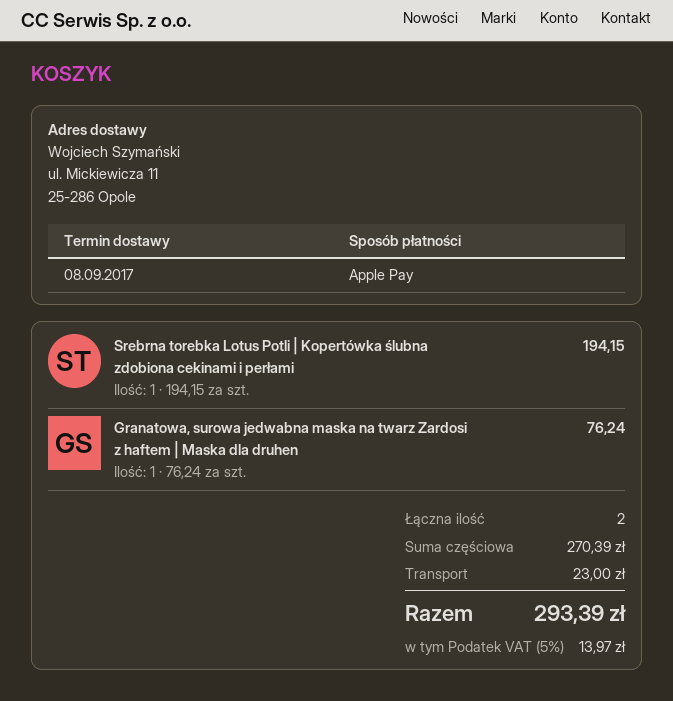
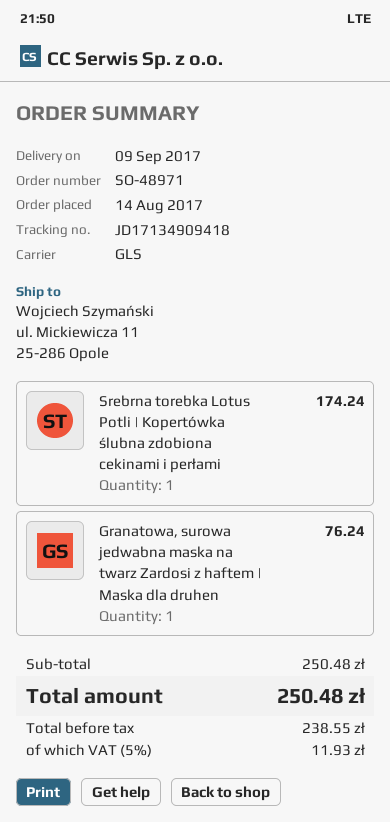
delivery date: 2017-09-08 -> 2017-09-09
Srebrna torebka Lotus Potli | Kopertówka ślubna zdobiona cekinami i perłami: 1 for 194.15 -> 1 for 174.24
subtotal: 270.39 -> 250.48
shipping: 23.00 -> none
tax: 5% = 13.97 -> 5% = 11.93
total: 293.39 -> 250.48

